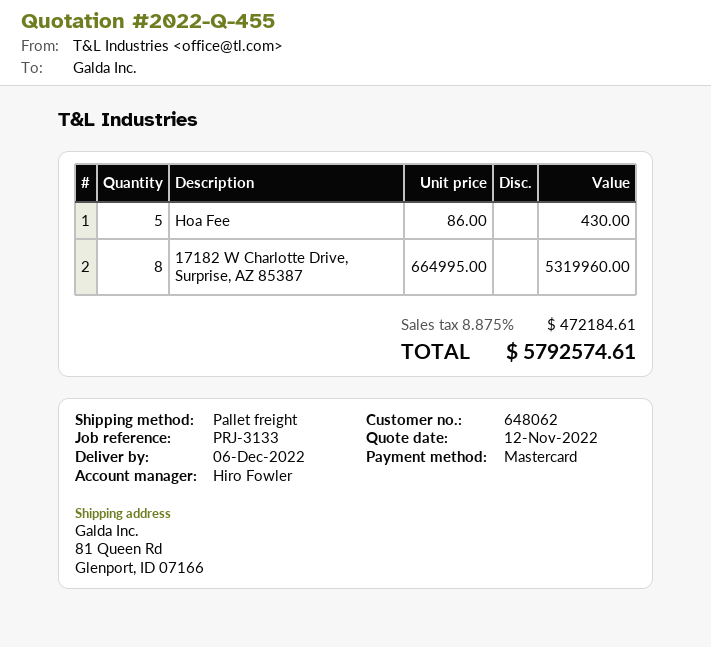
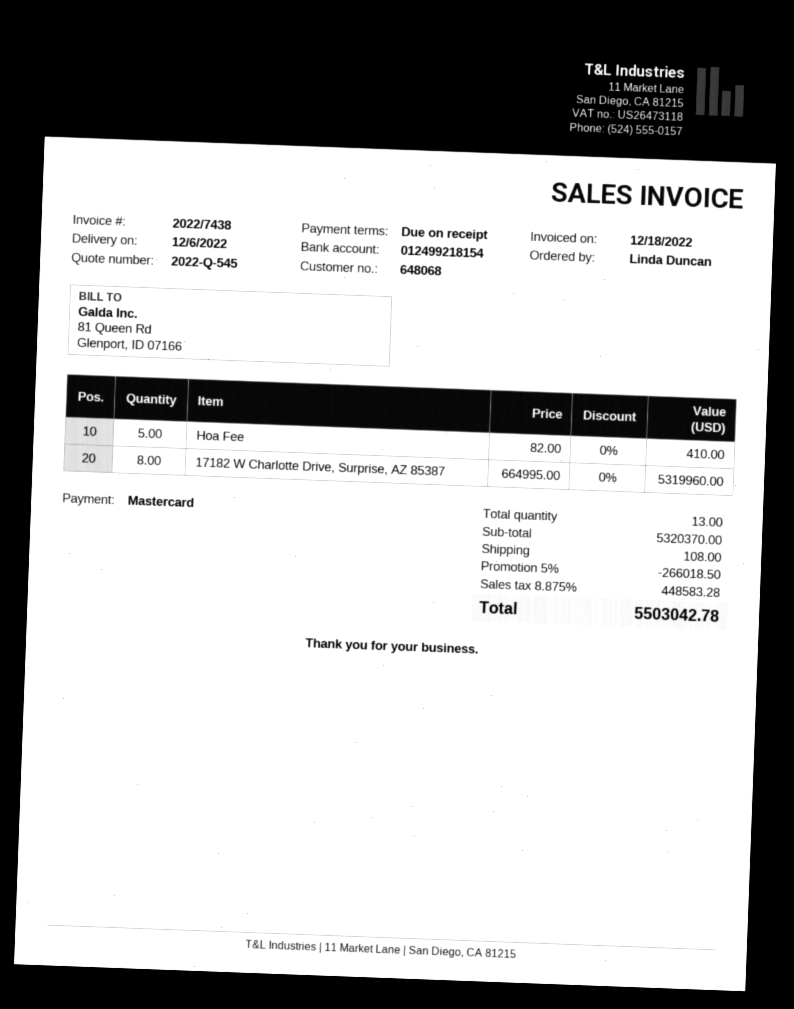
quote number: 2022-Q-455 -> 2022-Q-545
customer number: 648062 -> 648068
Hoa Fee: 5 x 86.00 = 430.00 -> 5 x 82.00 = 410.00
discount: none -> 5% = 266018.50
shipping: none -> 108.00
tax: 8.875% = 472184.61 -> 8.875% = 448583.28
total: 5792574.61 -> 5503042.78

